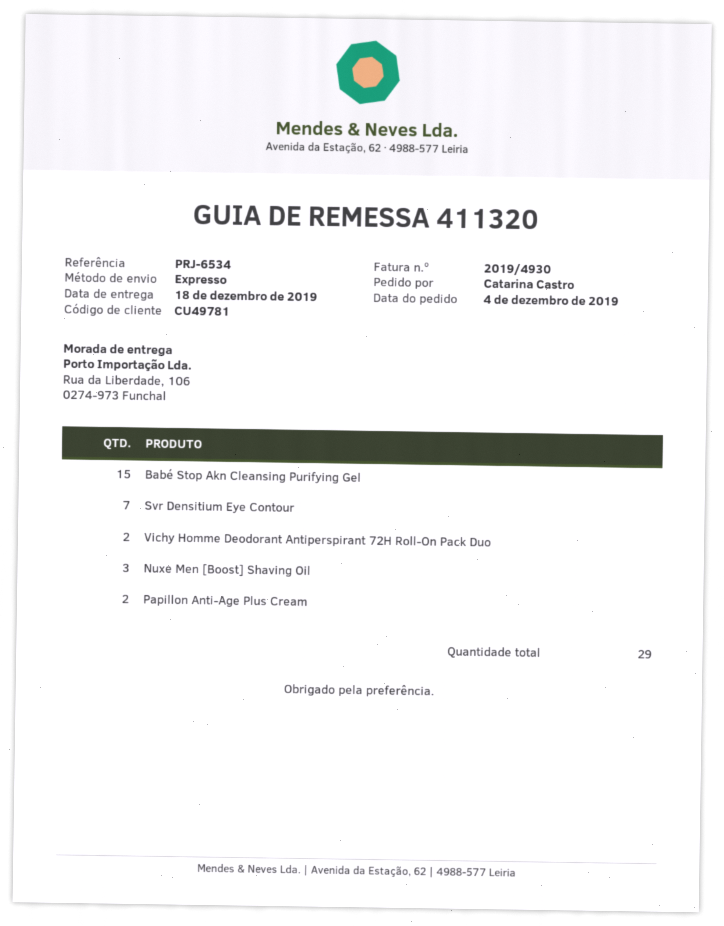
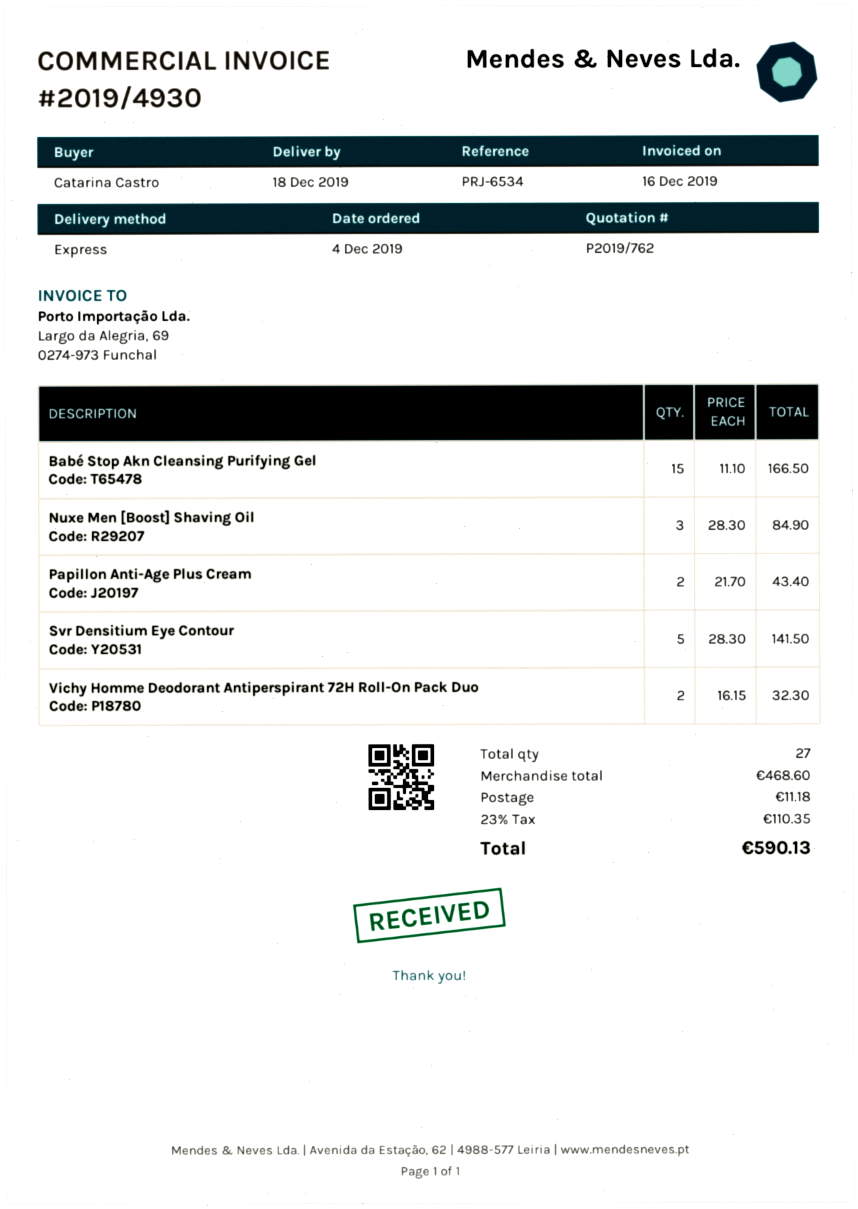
Svr Densitium Eye Contour: 7 -> 5
total quantity: 29 -> 27

